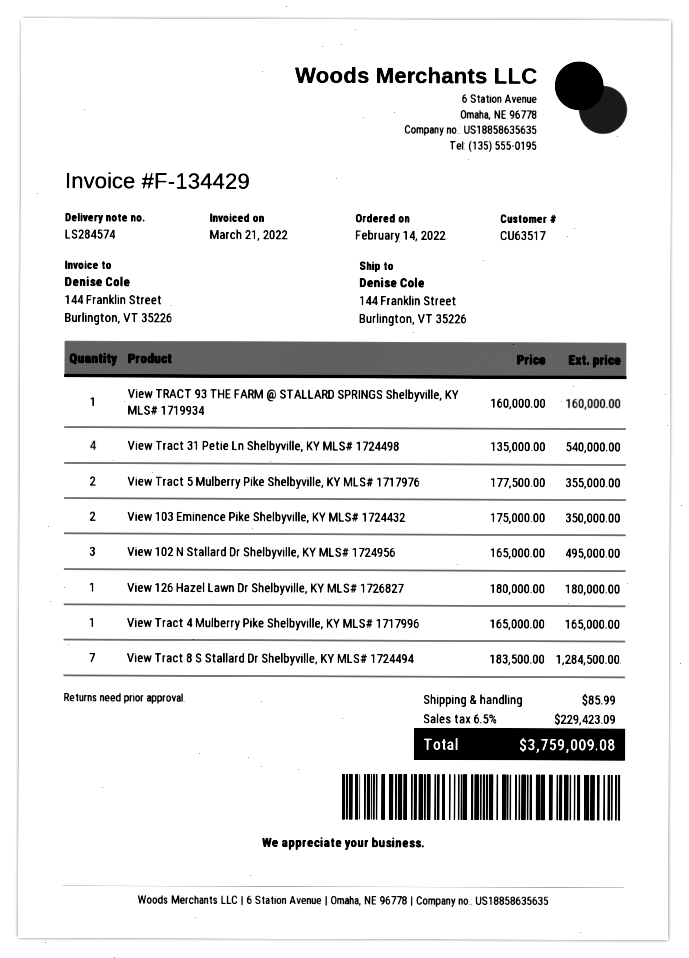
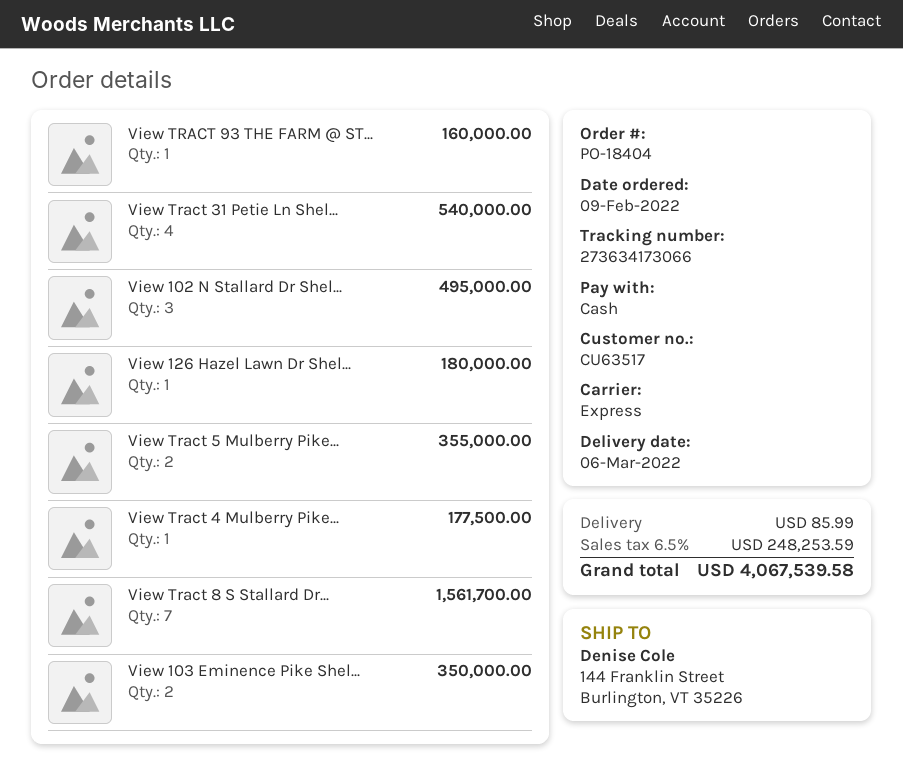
order date: 2022-02-14 -> 2022-02-09
View Tract 4 Mulberry Pike Shelbyville, KY MLS# 1717996: 1 for 165000.00 -> 1 for 177500.00
View Tract 8 S Stallard Dr Shelbyville, KY MLS# 1724494: 7 for 1284500.00 -> 7 for 1561700.00
tax: 6.5% = 229423.09 -> 6.5% = 248253.59
total: 3759009.08 -> 4067539.58

